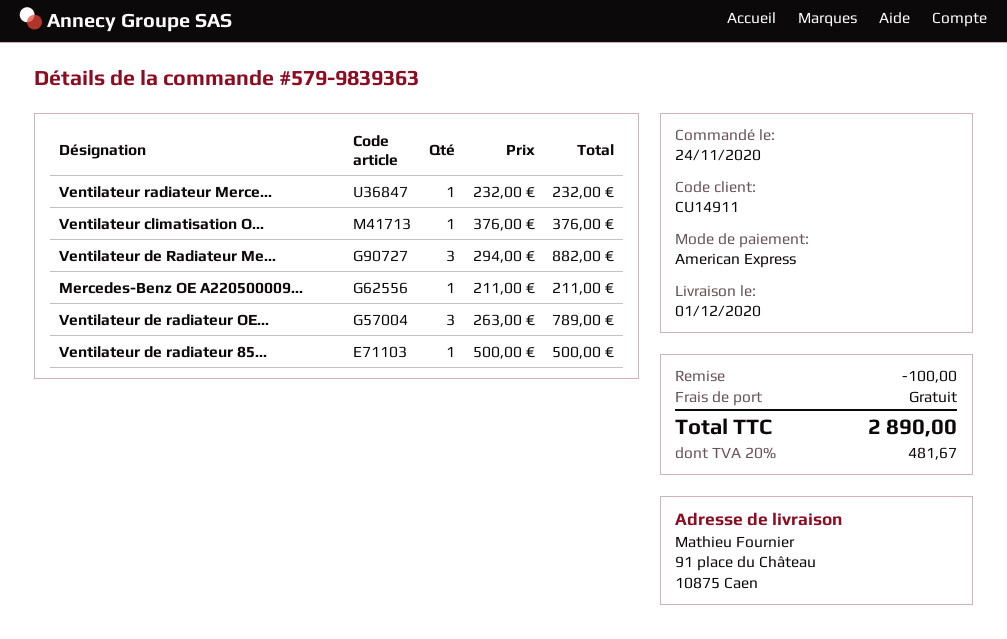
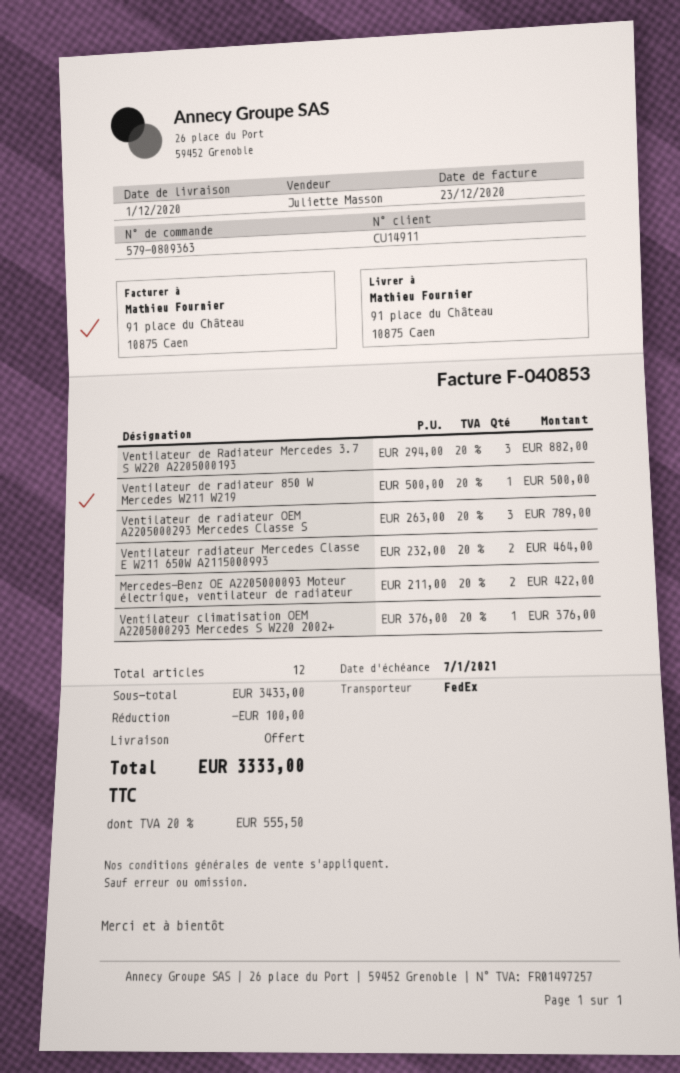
order number: 579-9839363 -> 579-0809363
Ventilateur radiateur Merce...: 1 x 232.00 = 232.00 -> 2 x 232.00 = 464.00
Mercedes-Benz OE A220500009...: 1 x 211.00 = 211.00 -> 2 x 211.00 = 422.00
tax: 20% = 481.67 -> 20% = 555.50
total: 2890.00 -> 3333.00

